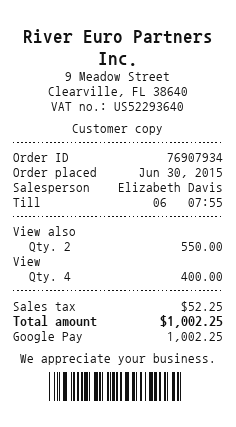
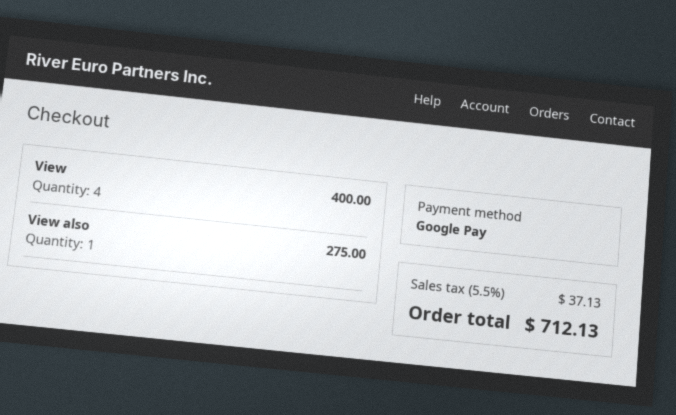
View also: 2 for 550.00 -> 1 for 275.00
tax: 52.25 -> 37.13
total: 1002.25 -> 712.13

